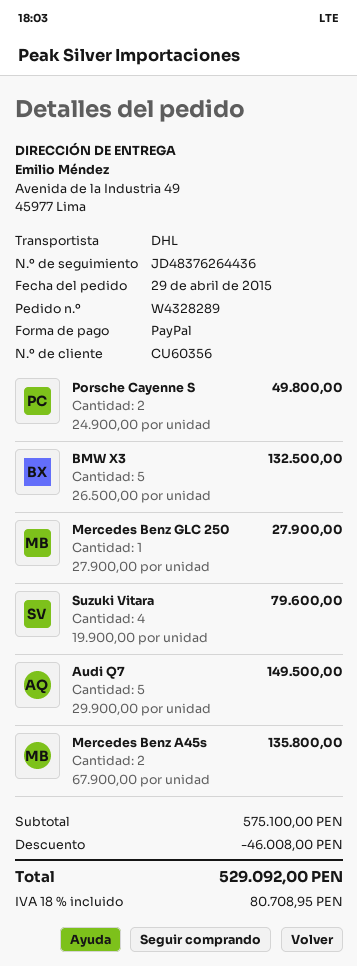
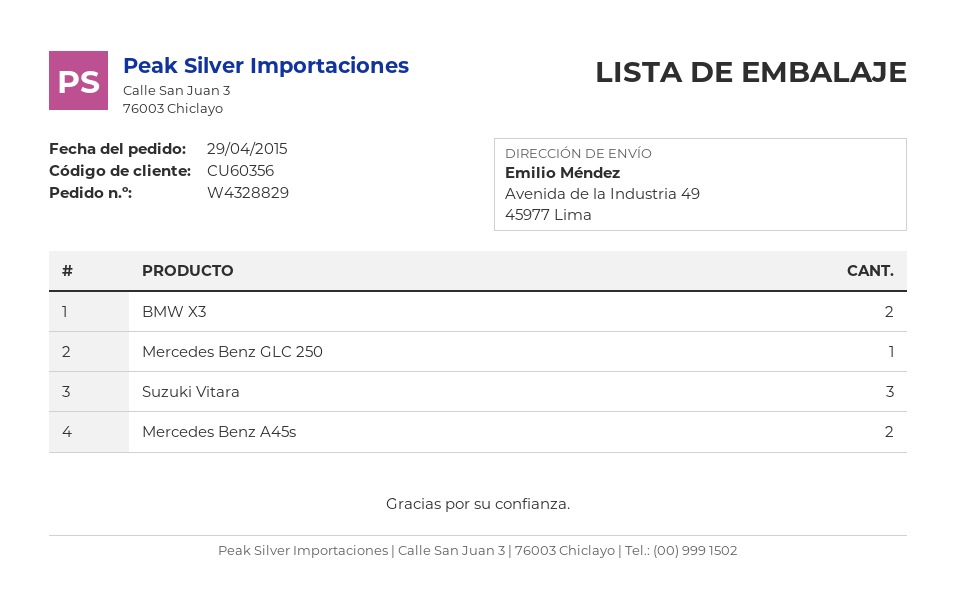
order number: W4328289 -> W4328829
Porsche Cayenne S: 2 -> none
BMW X3: 5 -> 2
Suzuki Vitara: 4 -> 3
Audi Q7: 5 -> none

